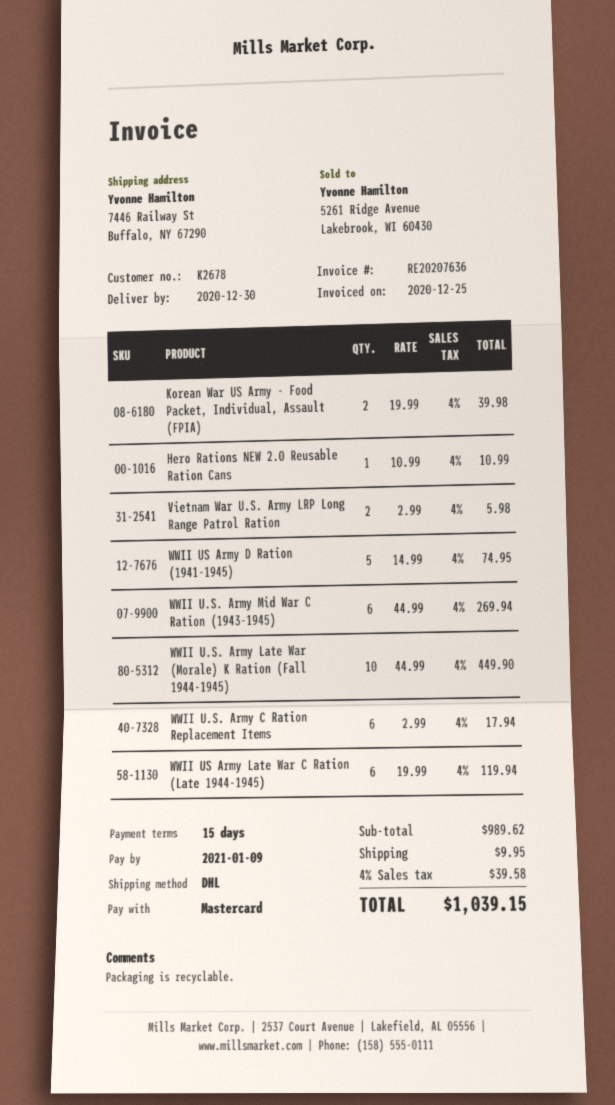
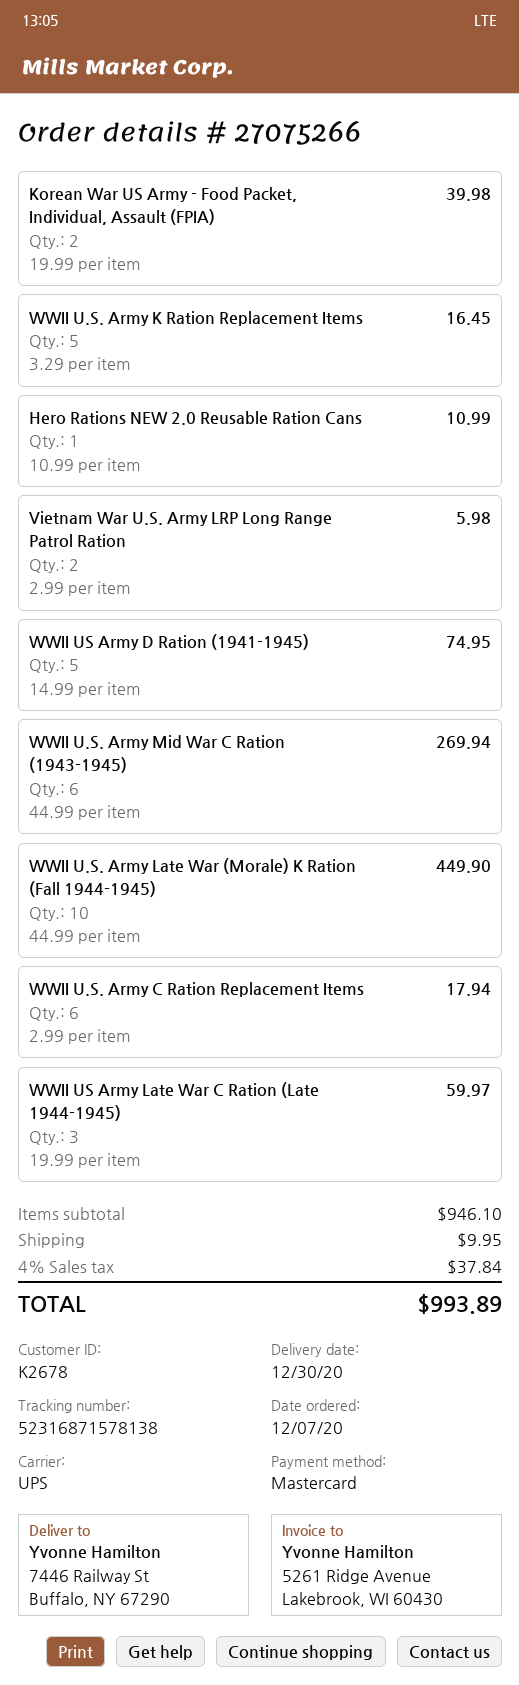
shipping method: DHL -> UPS
WWII US Army Late War C Ration (Late 1944-1945): 6 x 19.99 = 119.94 -> 3 x 19.99 = 59.97
WWII U.S. Army K Ration Replacement Items: none -> 5 x 3.29 = 16.45
subtotal: 989.62 -> 946.10
tax: 4% = 39.58 -> 4% = 37.84
total: 1039.15 -> 993.89

